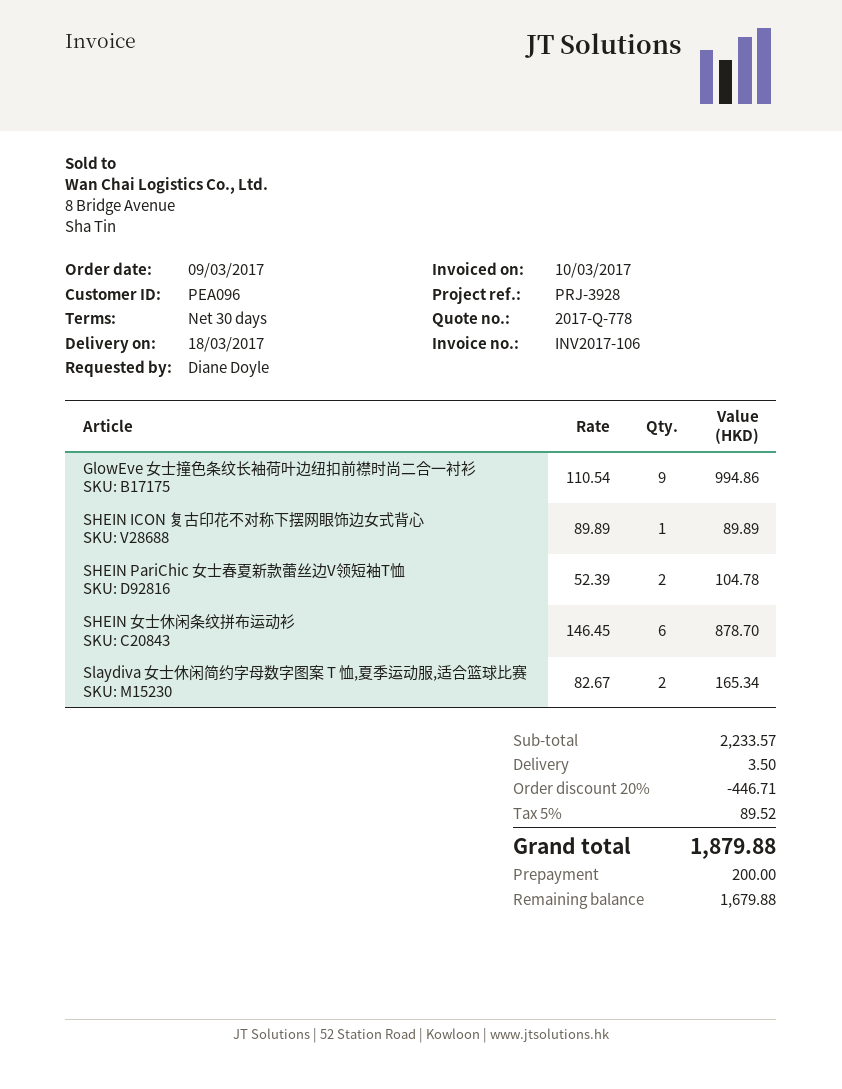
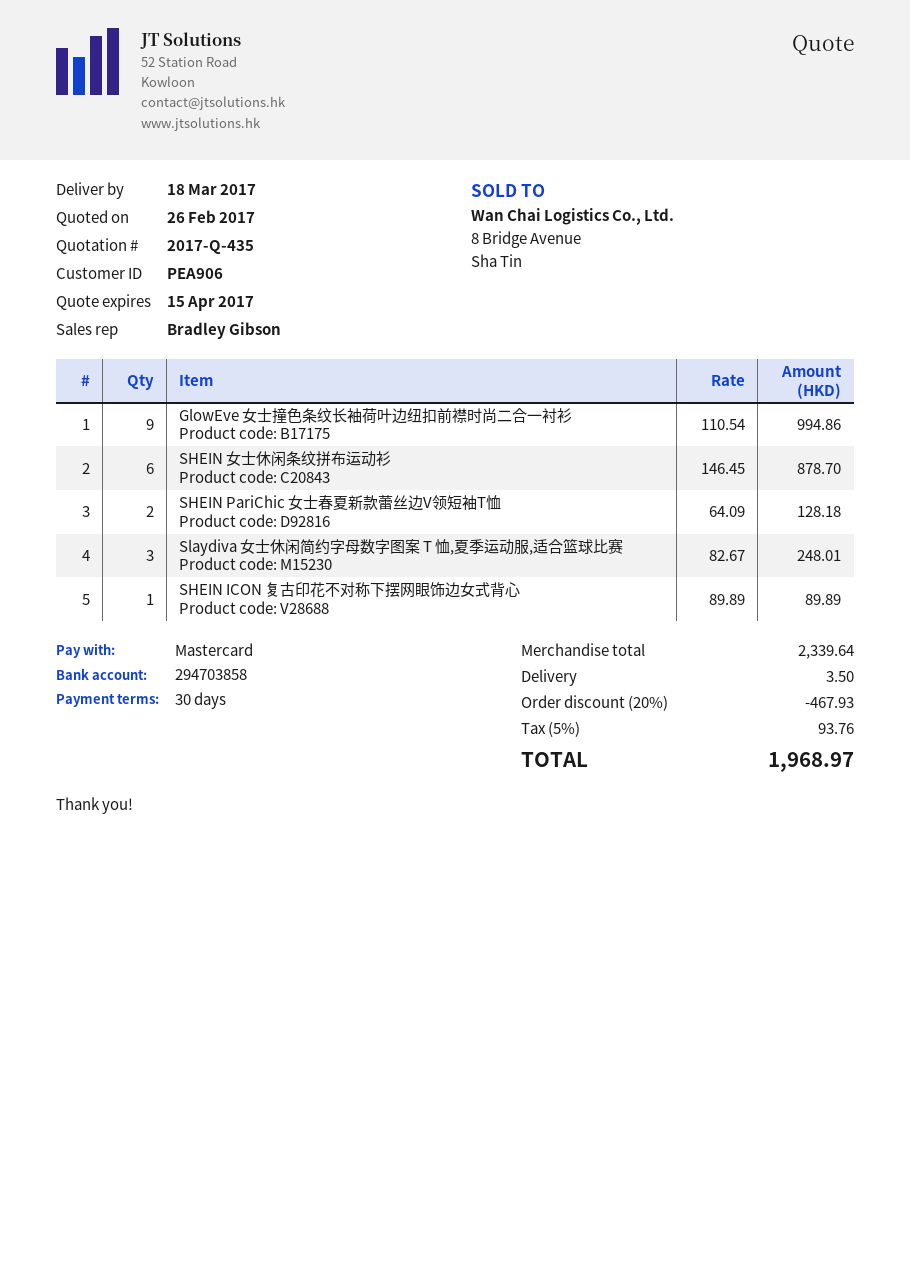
quote number: 2017-Q-778 -> 2017-Q-435
customer number: PEA096 -> PEA906
SHEIN PariChic 女士春夏新款蕾丝边V领短袖T恤: 2 x 52.39 = 104.78 -> 2 x 64.09 = 128.18
Slaydiva 女士休闲简约字母数字图案 T 恤,夏季运动服,适合篮球比赛: 2 x 82.67 = 165.34 -> 3 x 82.67 = 248.01
subtotal: 2233.57 -> 2339.64
discount: 20% = 446.71 -> 20% = 467.93
tax: 5% = 89.52 -> 5% = 93.76
total: 1879.88 -> 1968.97

